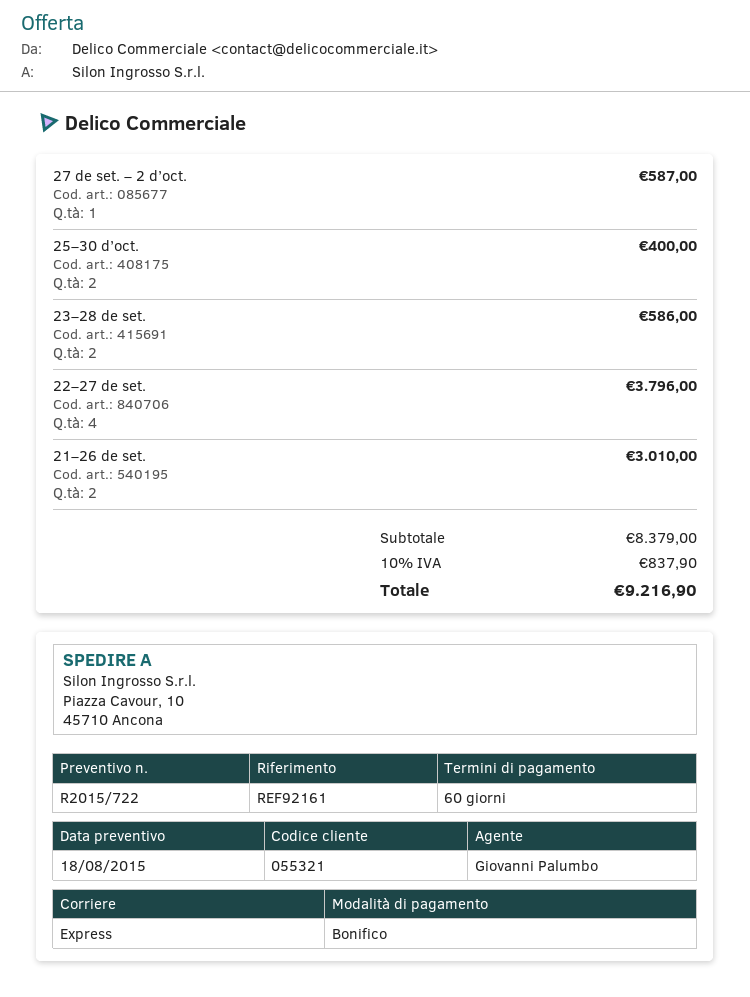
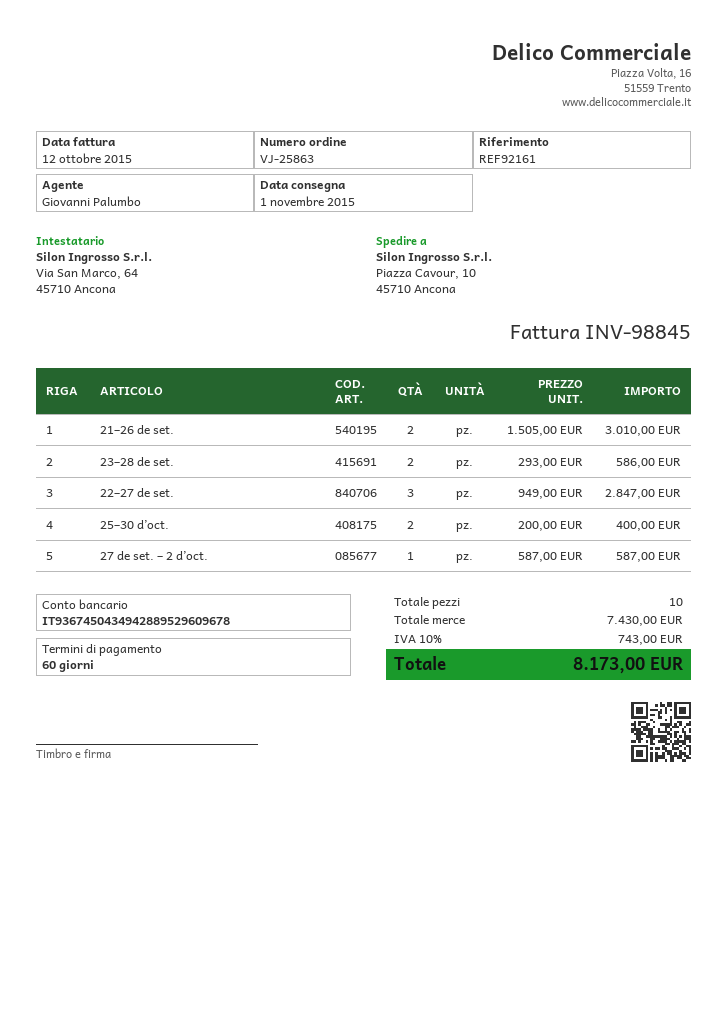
22–27 de set.: 4 for 3796.00 -> 3 for 2847.00
subtotal: 8379.00 -> 7430.00
tax: 10% = 837.90 -> 10% = 743.00
total: 9216.90 -> 8173.00

